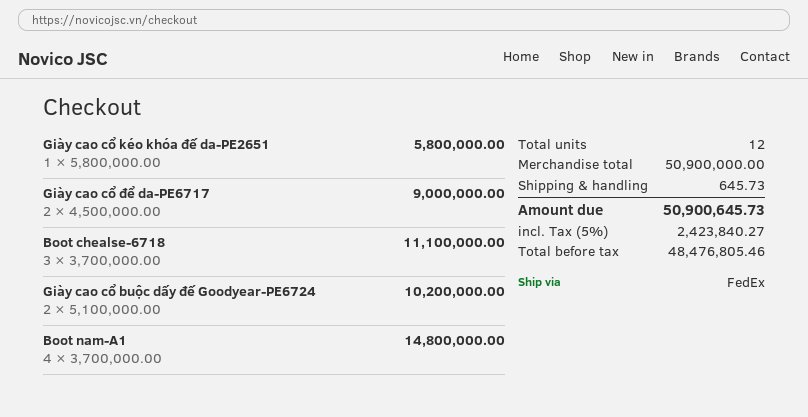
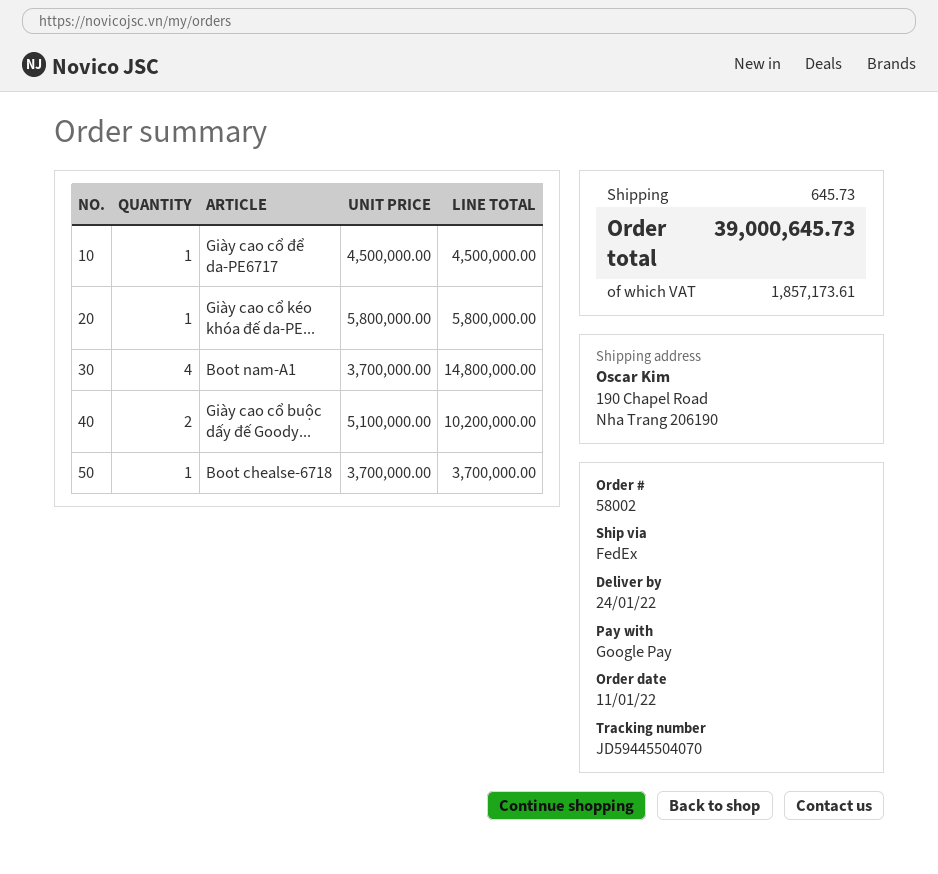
Giày cao cổ để da-PE6717: 2 x 4500000.00 = 9000000.00 -> 1 x 4500000.00 = 4500000.00
Boot chealse-6718: 3 x 3700000.00 = 11100000.00 -> 1 x 3700000.00 = 3700000.00
tax: 2423840.27 -> 1857173.61
total: 50900645.73 -> 39000645.73

